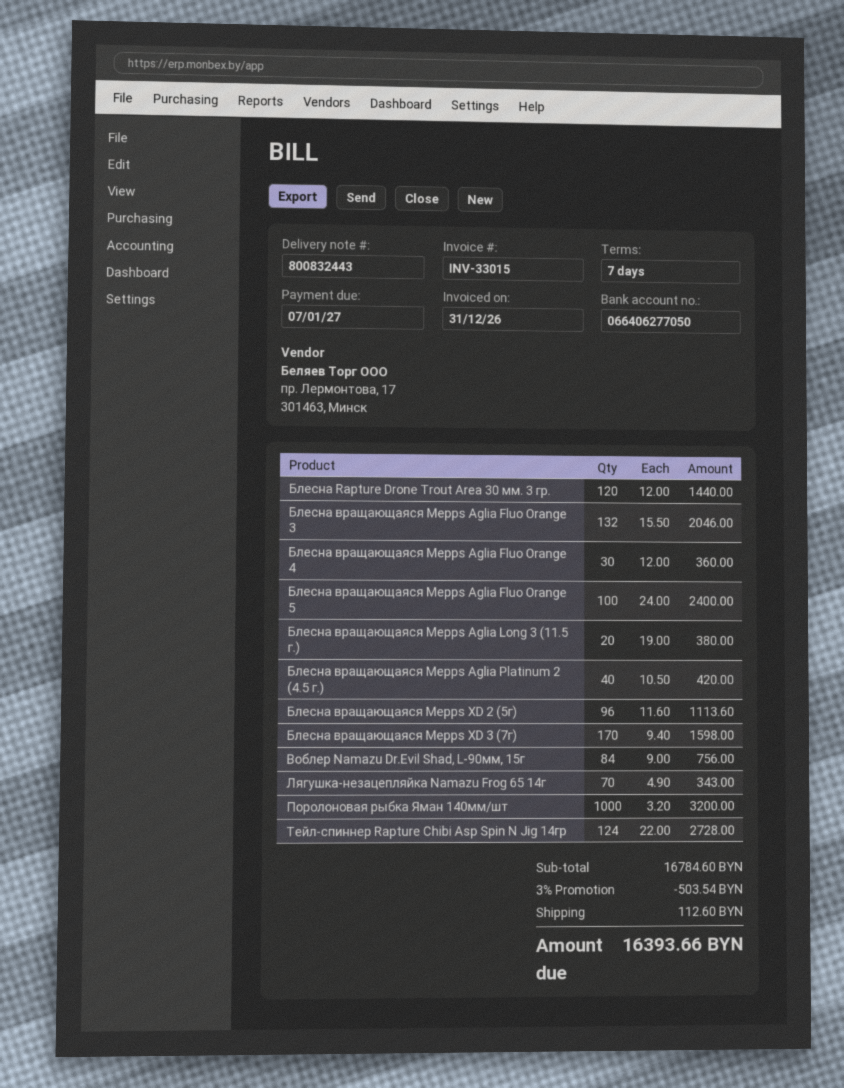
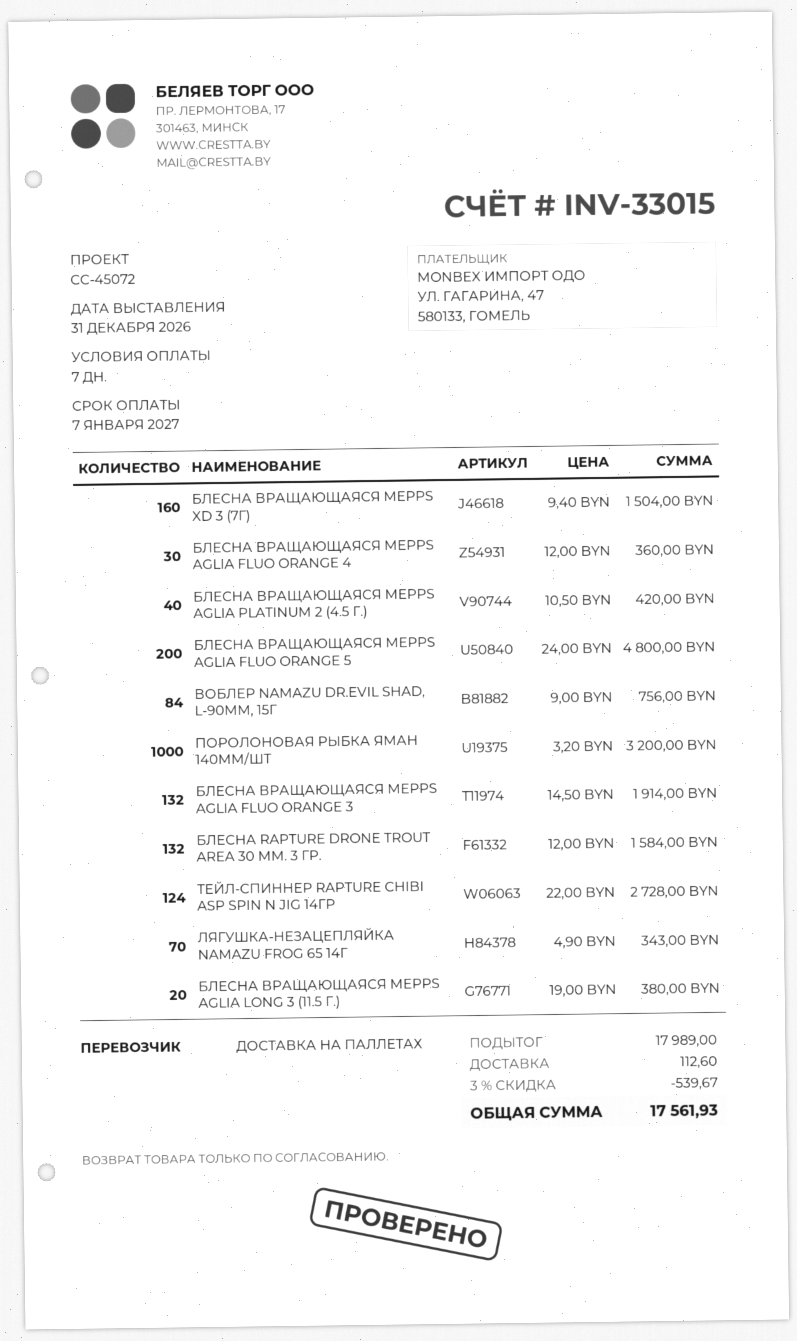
Блесна Rapture Drone Trout Area 30 мм. 3 гр.: 120 x 12.00 = 1440.00 -> 132 x 12.00 = 1584.00
Блесна вращающаяся Mepps Aglia Fluo Orange 3: 132 x 15.50 = 2046.00 -> 132 x 14.50 = 1914.00
Блесна вращающаяся Mepps Aglia Fluo Orange 5: 100 x 24.00 = 2400.00 -> 200 x 24.00 = 4800.00
Блесна вращающаяся Mepps XD 2 (5г): 96 x 11.60 = 1113.60 -> none
Блесна вращающаяся Mepps XD 3 (7г): 170 x 9.40 = 1598.00 -> 160 x 9.40 = 1504.00
subtotal: 16784.60 -> 17989.00
discount: 3% = 503.54 -> 3% = 539.67
total: 16393.66 -> 17561.93

